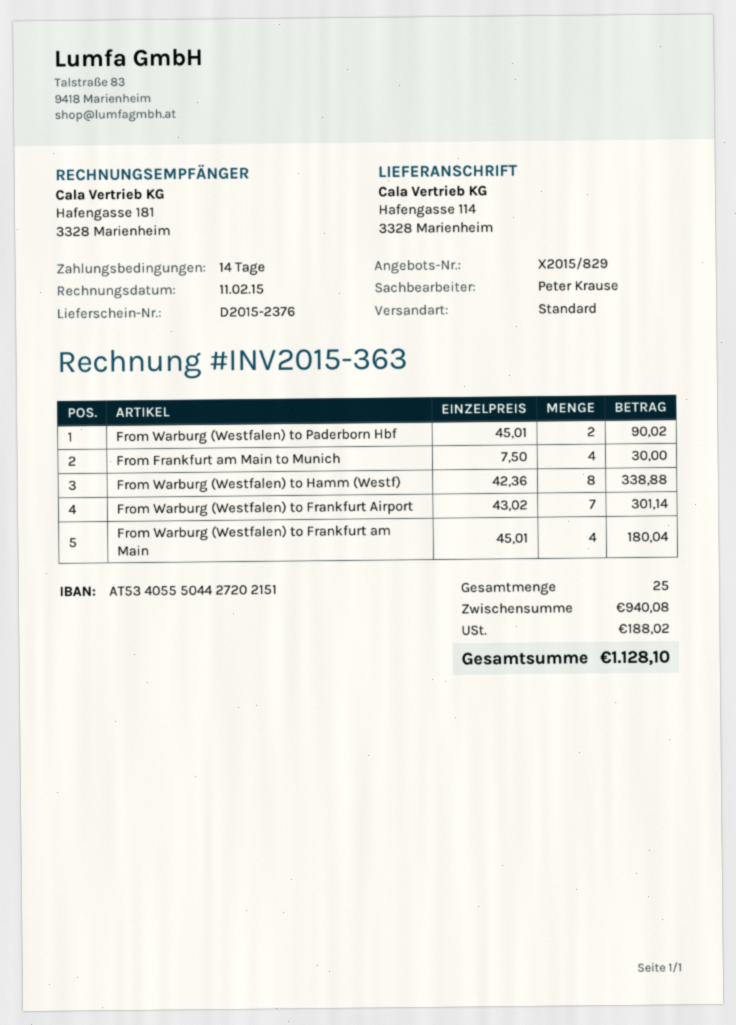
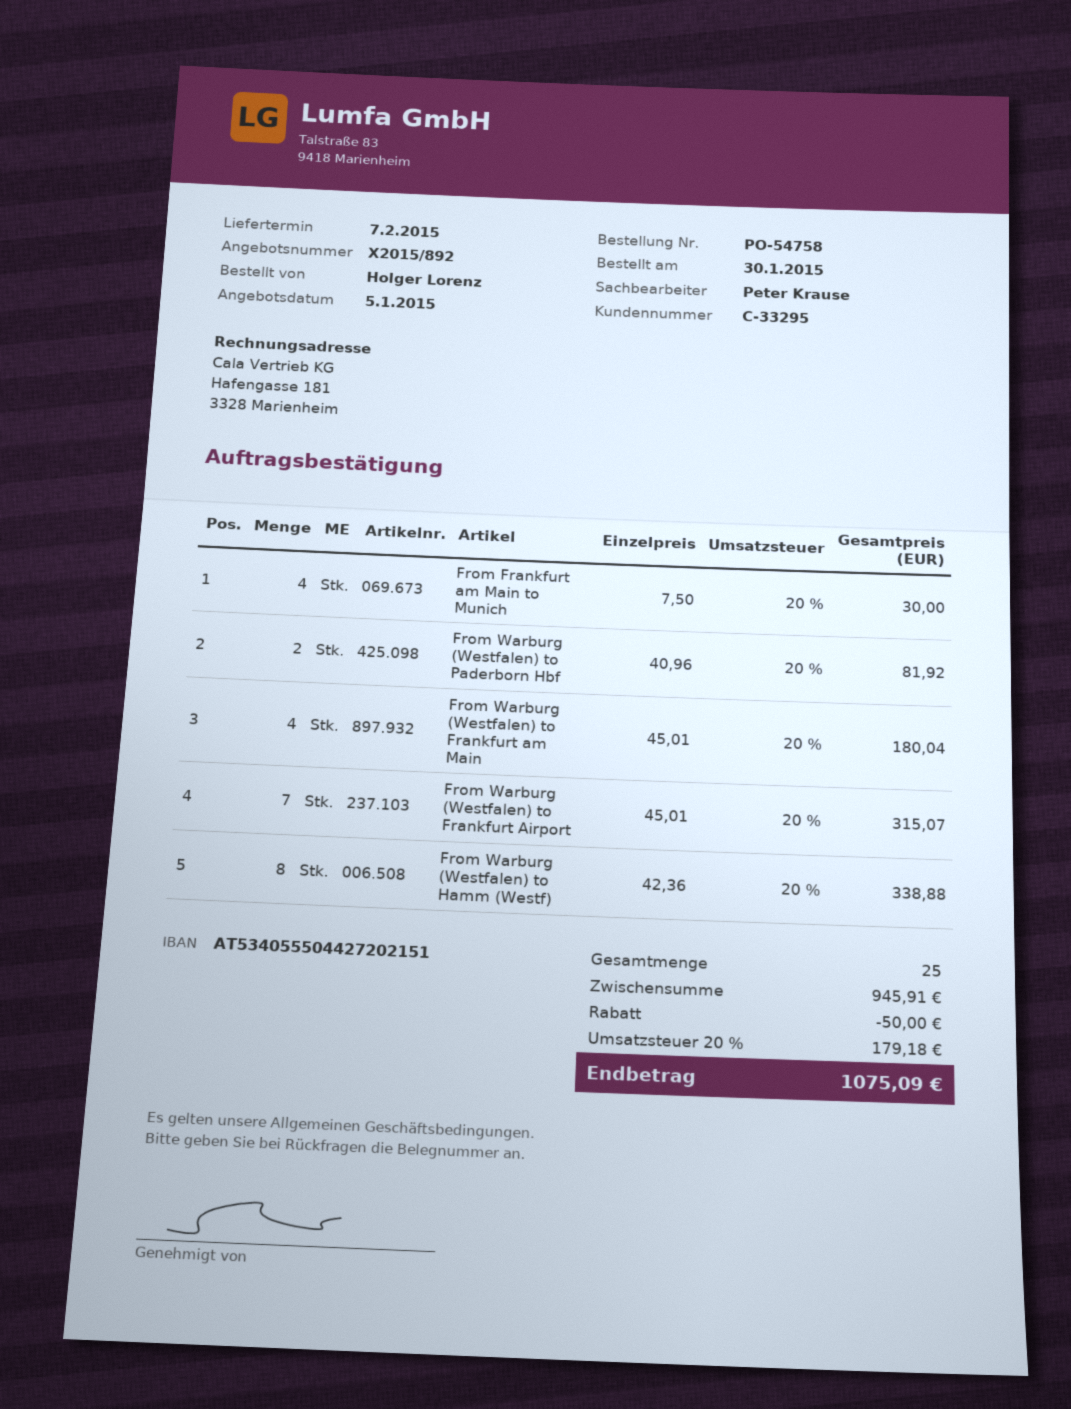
quote number: X2015/829 -> X2015/892
From Warburg (Westfalen) to Paderborn Hbf: 2 x 45.01 = 90.02 -> 2 x 40.96 = 81.92
From Warburg (Westfalen) to Frankfurt Airport: 7 x 43.02 = 301.14 -> 7 x 45.01 = 315.07
subtotal: 940.08 -> 945.91
discount: none -> 50.00
tax: 188.02 -> 179.18
total: 1128.10 -> 1075.09

